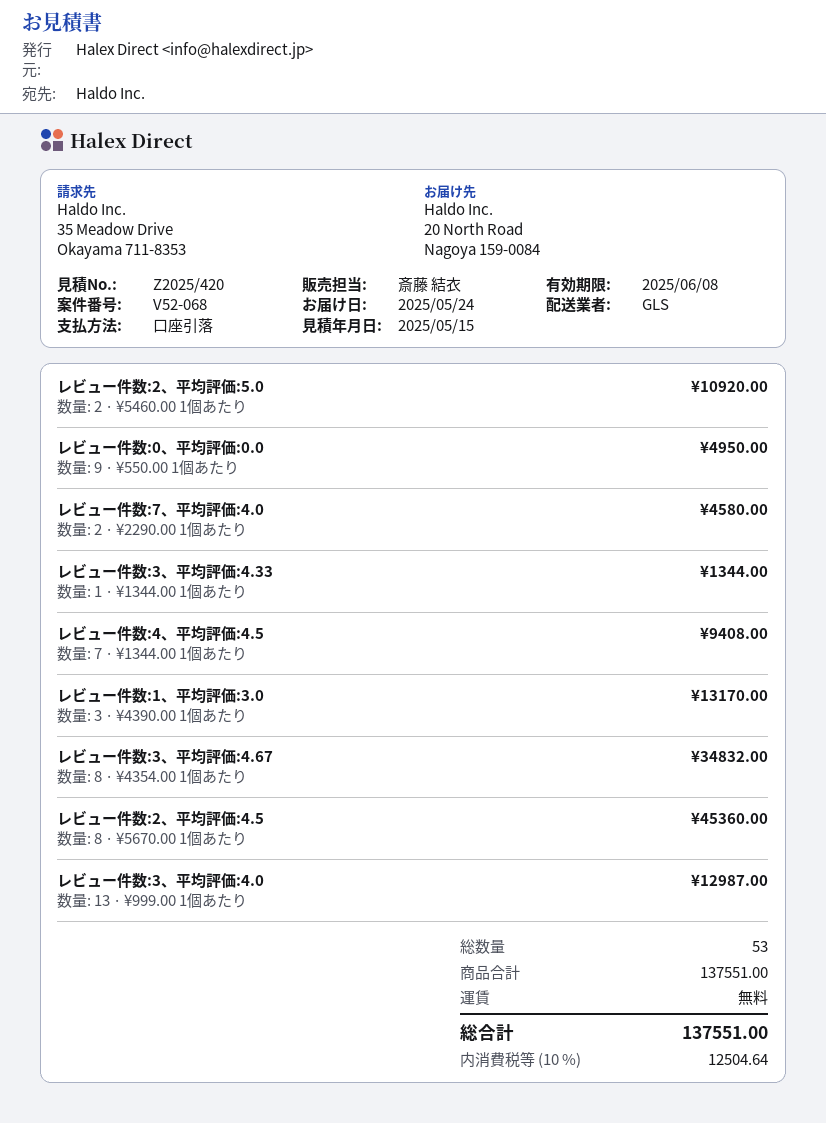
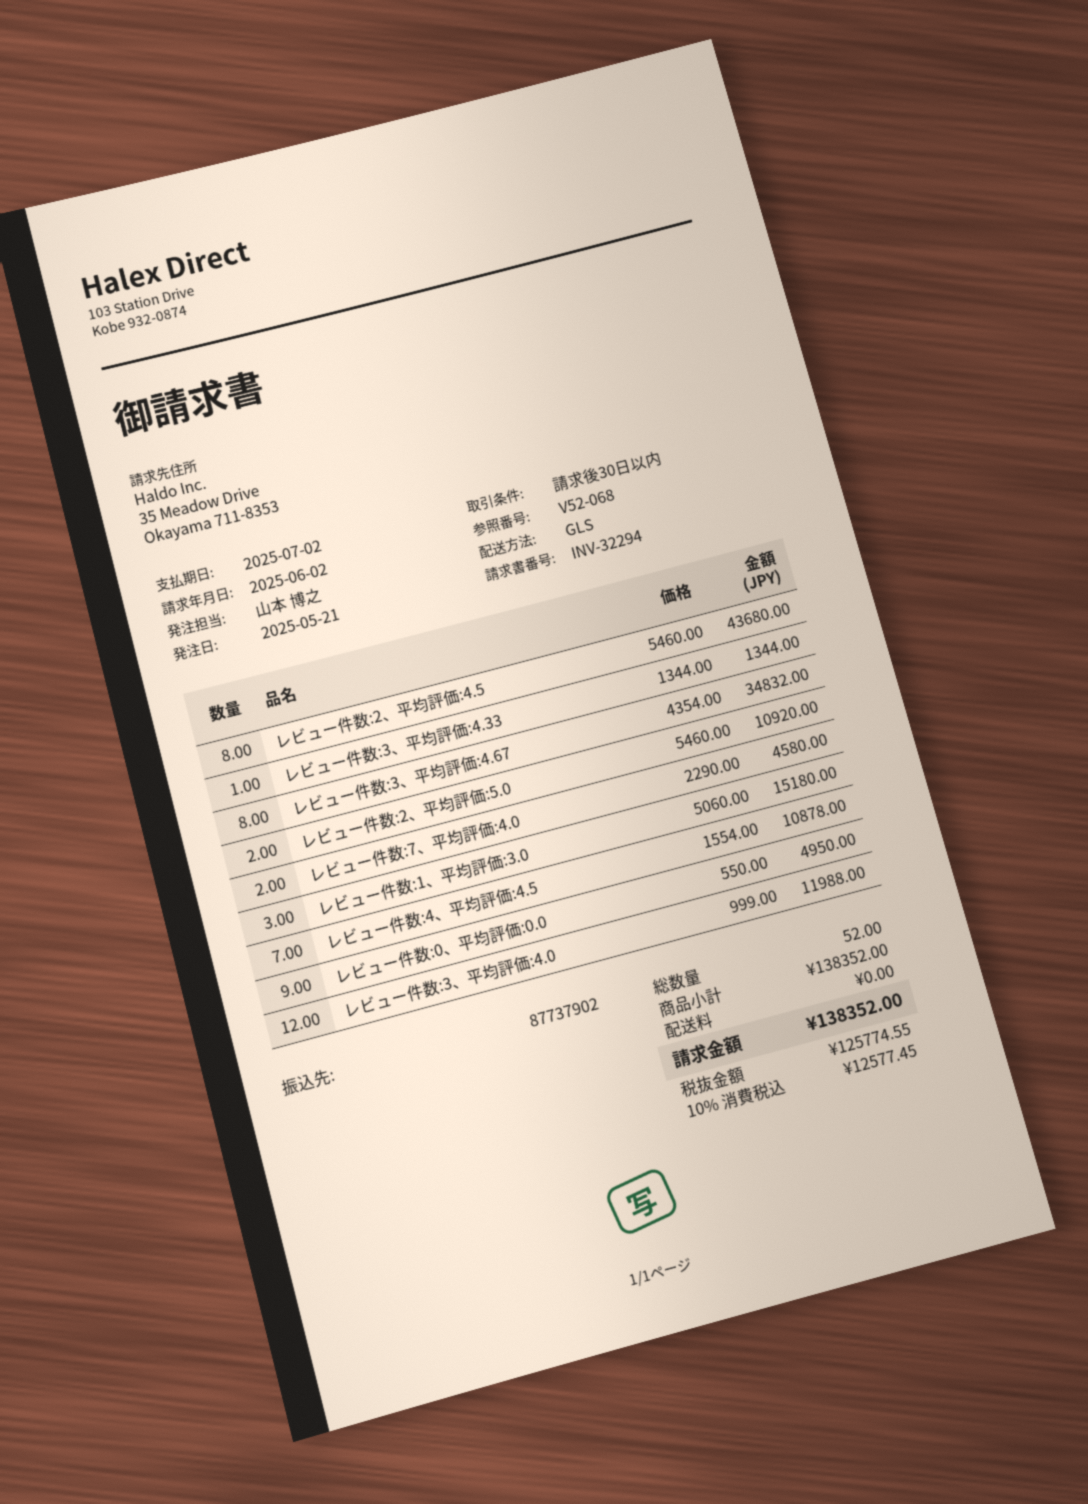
レビュー件数:4、平均評価:4.5: 7 x 1344.00 = 9408.00 -> 7 x 1554.00 = 10878.00
レビュー件数:1、平均評価:3.0: 3 x 4390.00 = 13170.00 -> 3 x 5060.00 = 15180.00
レビュー件数:2、平均評価:4.5: 8 x 5670.00 = 45360.00 -> 8 x 5460.00 = 43680.00
レビュー件数:3、平均評価:4.0: 13 x 999.00 = 12987.00 -> 12 x 999.00 = 11988.00
total quantity: 53 -> 52
subtotal: 137551.00 -> 138352.00
tax: 10% = 12504.64 -> 10% = 12577.45
total: 137551.00 -> 138352.00

